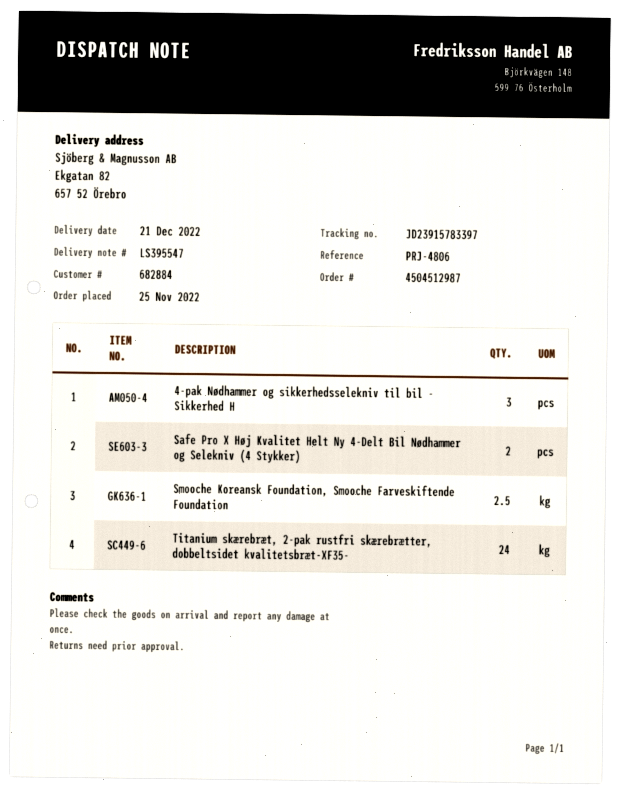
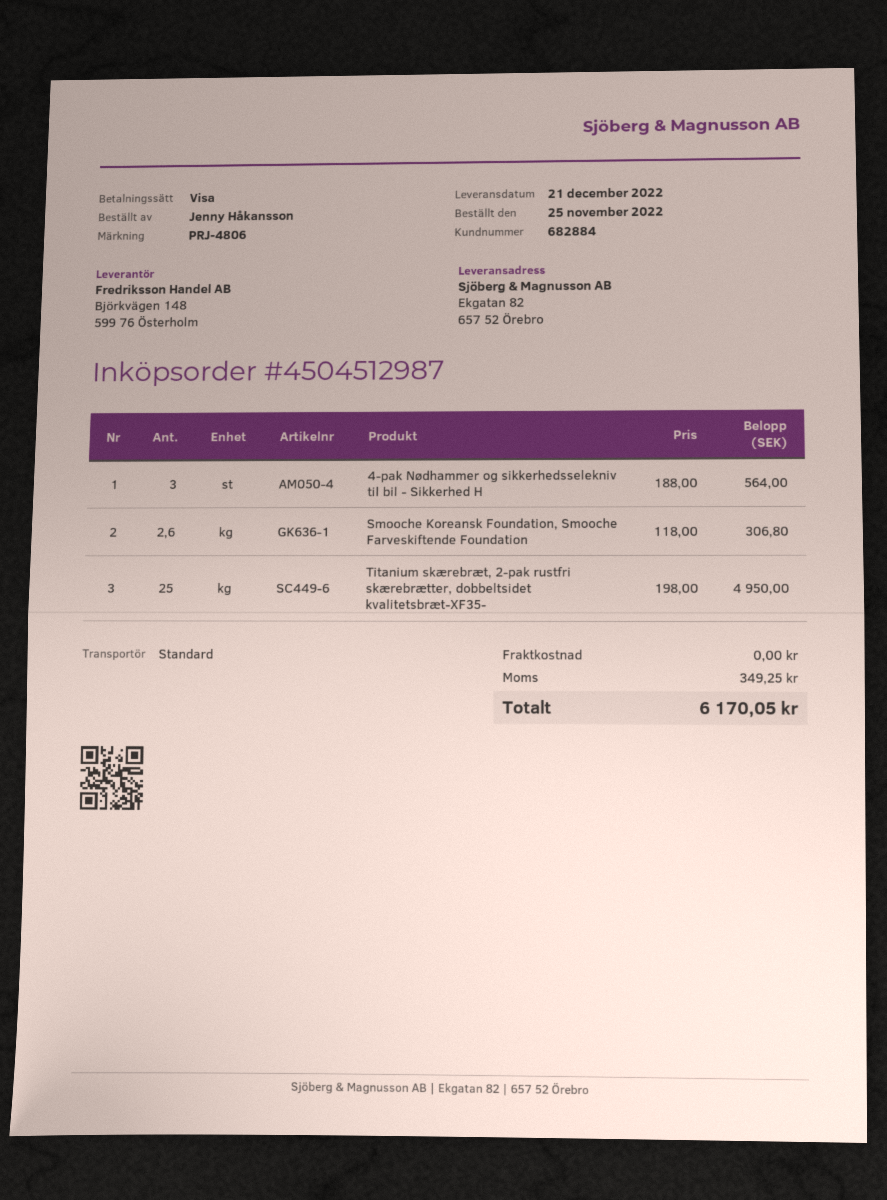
Safe Pro X Høj Kvalitet Helt Ny 4-Delt Bil Nødhammer og Selekniv (4 Stykker): 2 -> none
Smooche Koreansk Foundation, Smooche Farveskiftende Foundation: 2.5 -> 2.6
Titanium skærebræt, 2-pak rustfri skærebrætter, dobbeltsidet kvalitetsbræt-XF35-: 24 -> 25

